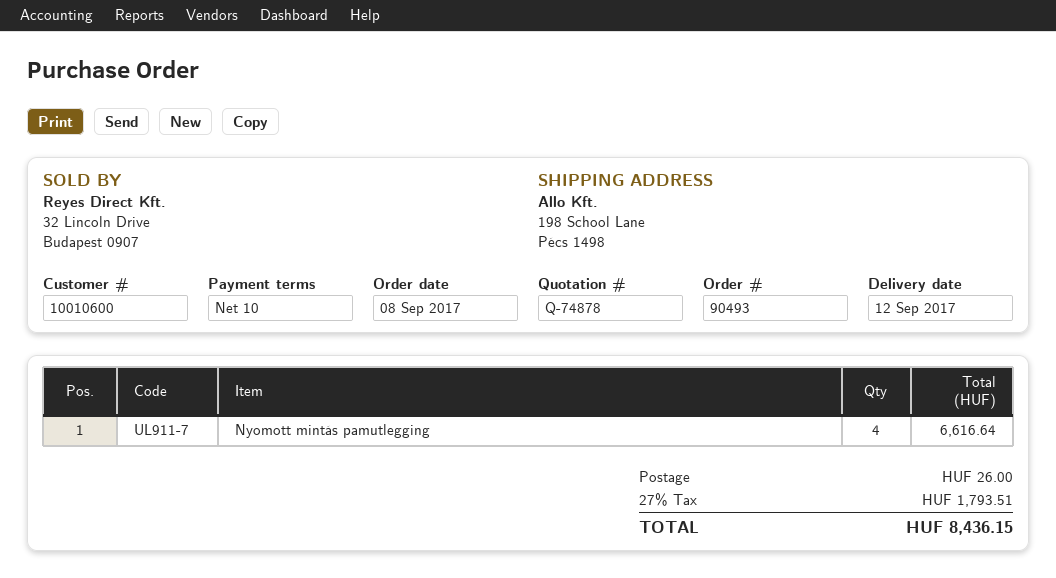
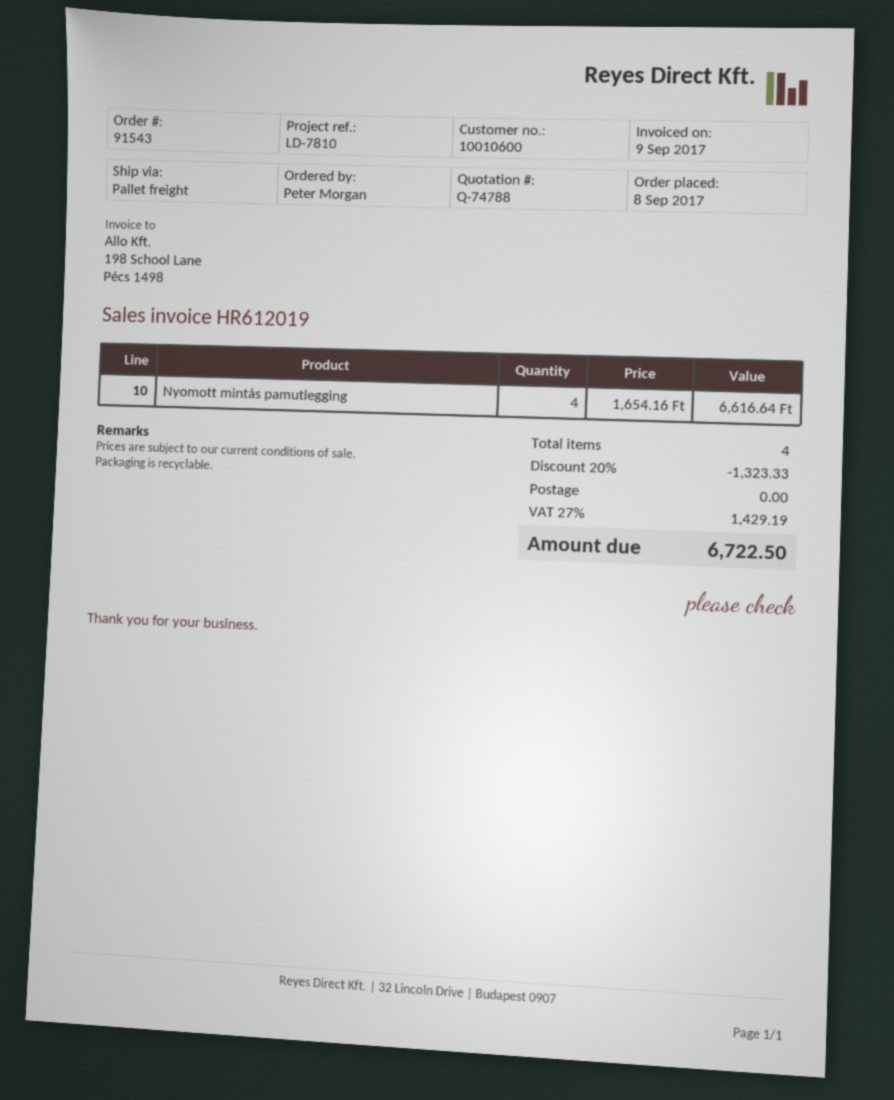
quote number: Q-74878 -> Q-74788
order number: 90493 -> 91543
discount: none -> 20% = 1323.33
shipping: 26.00 -> 0.00
tax: 27% = 1793.51 -> 27% = 1429.19
total: 8436.15 -> 6722.50

